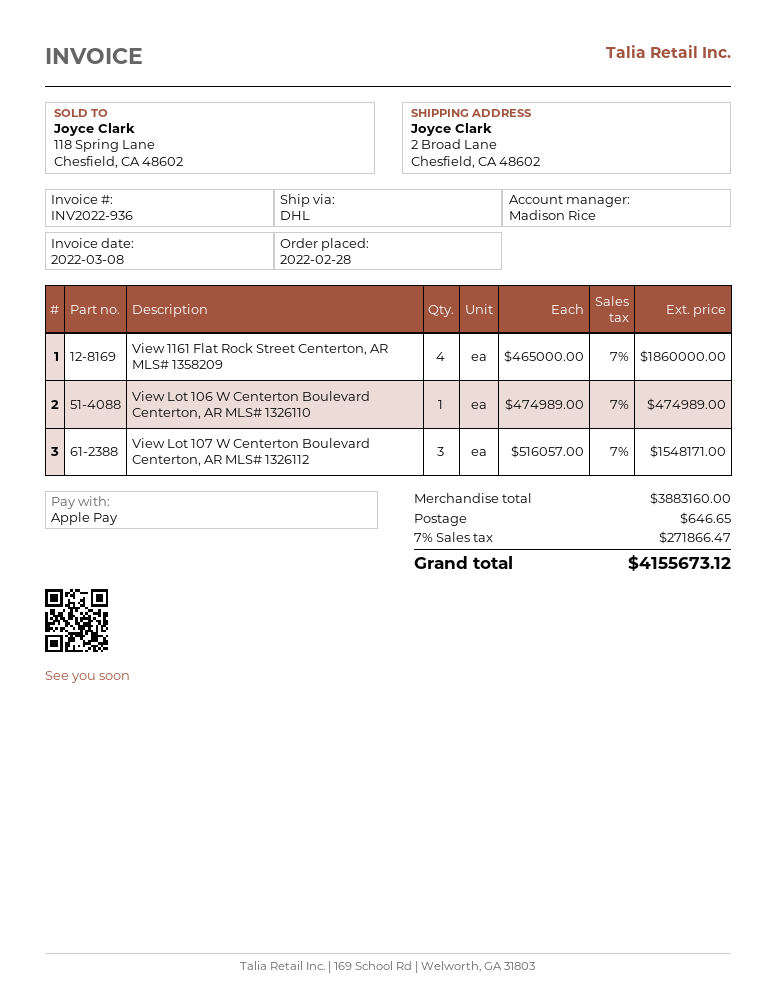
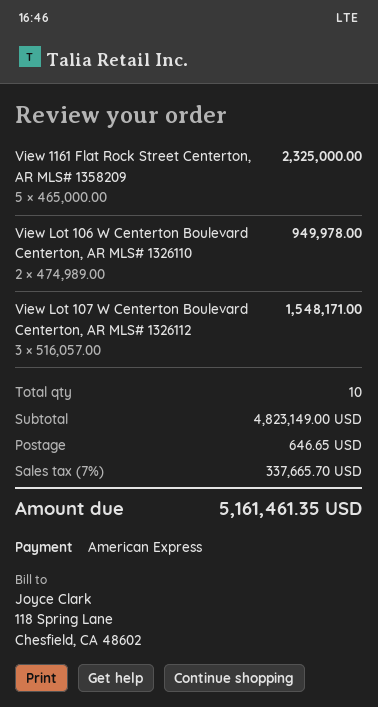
payment method: Apple Pay -> American Express
View 1161 Flat Rock Street Centerton, AR MLS# 1358209: 4 x 465000.00 = 1860000.00 -> 5 x 465000.00 = 2325000.00
View Lot 106 W Centerton Boulevard Centerton, AR MLS# 1326110: 1 x 474989.00 = 474989.00 -> 2 x 474989.00 = 949978.00
subtotal: 3883160.00 -> 4823149.00
tax: 7% = 271866.47 -> 7% = 337665.70
total: 4155673.12 -> 5161461.35

